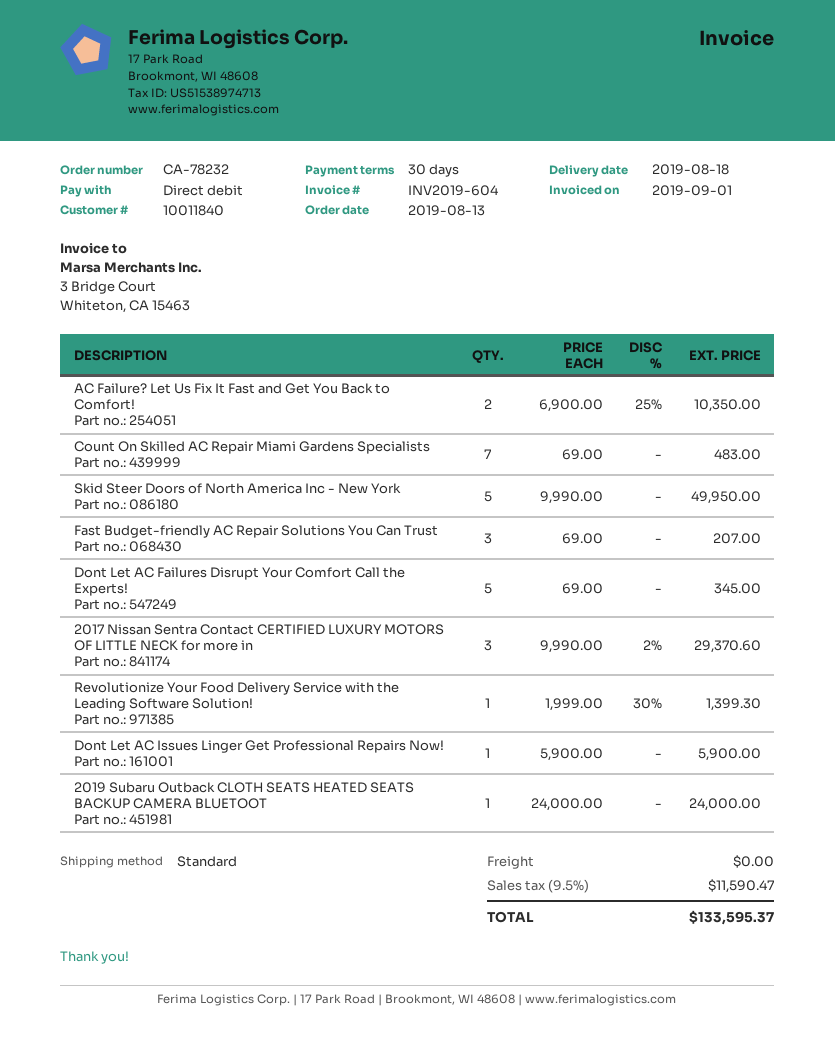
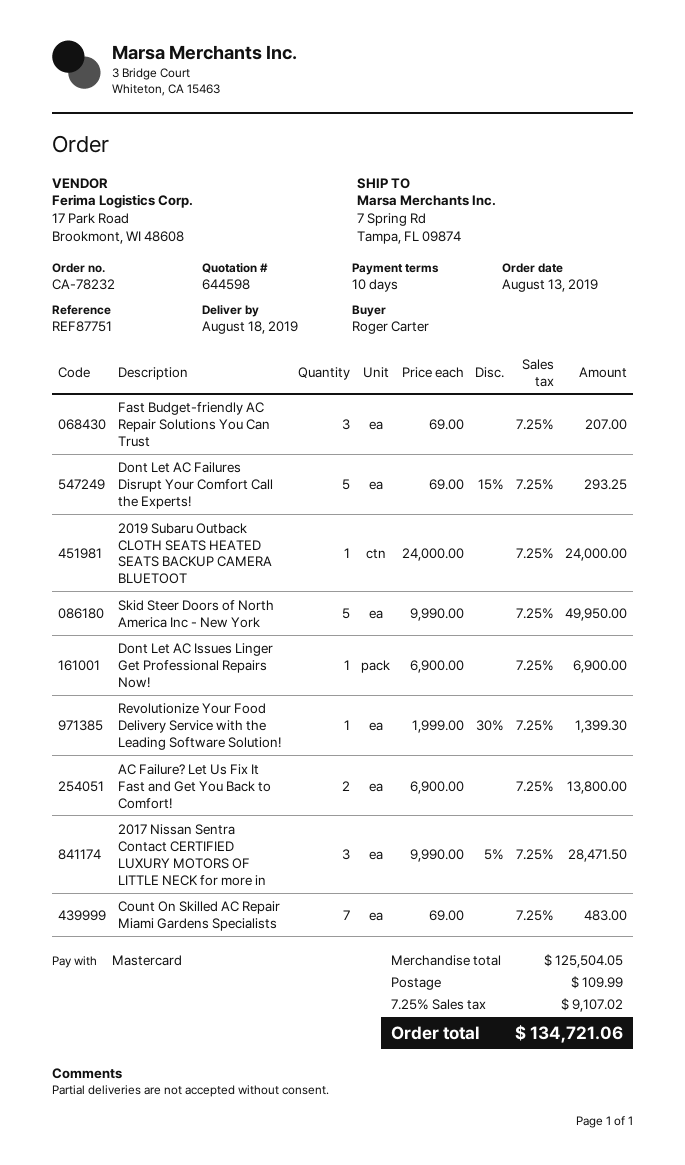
payment terms: 30 days -> 10 days
payment method: direct debit -> Mastercard
AC Failure? Let Us Fix It Fast and Get You Back to Comfort!: 2 x 6900.00 - 25% = 10350.00 -> 2 x 6900.00 = 13800.00
Dont Let AC Failures Disrupt Your Comfort Call the Experts!: 5 x 69.00 = 345.00 -> 5 x 69.00 - 15% = 293.25
2017 Nissan Sentra Contact CERTIFIED LUXURY MOTORS OF LITTLE NECK for more in: 3 x 9990.00 - 2% = 29370.60 -> 3 x 9990.00 - 5% = 28471.50
Dont Let AC Issues Linger Get Professional Repairs Now!: 1 x 5900.00 = 5900.00 -> 1 x 6900.00 = 6900.00
shipping: 0.00 -> 109.99
tax: 9.5% = 11590.47 -> 7.25% = 9107.02
total: 133595.37 -> 134721.06

